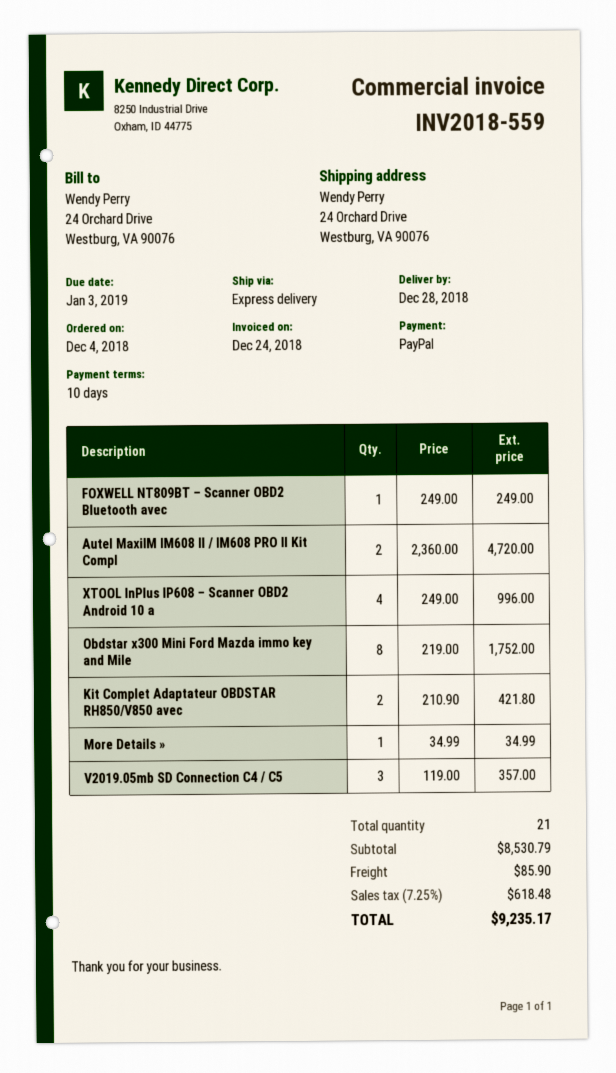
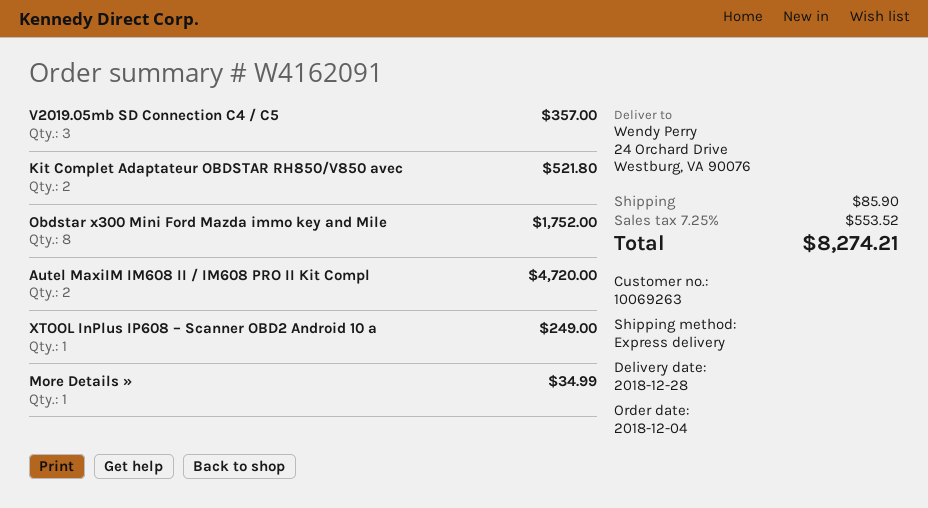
FOXWELL NT809BT – Scanner OBD2 Bluetooth avec: 1 for 249.00 -> none
XTOOL InPlus IP608 – Scanner OBD2 Android 10 a: 4 for 996.00 -> 1 for 249.00
Kit Complet Adaptateur OBDSTAR RH850/V850 avec: 2 for 421.80 -> 2 for 521.80
tax: 7.25% = 618.48 -> 7.25% = 553.52
total: 9235.17 -> 8274.21

